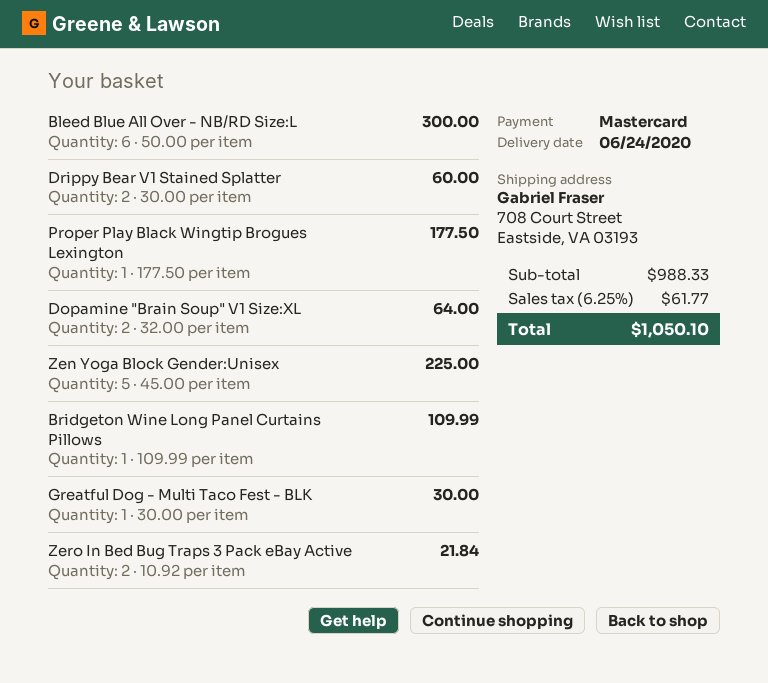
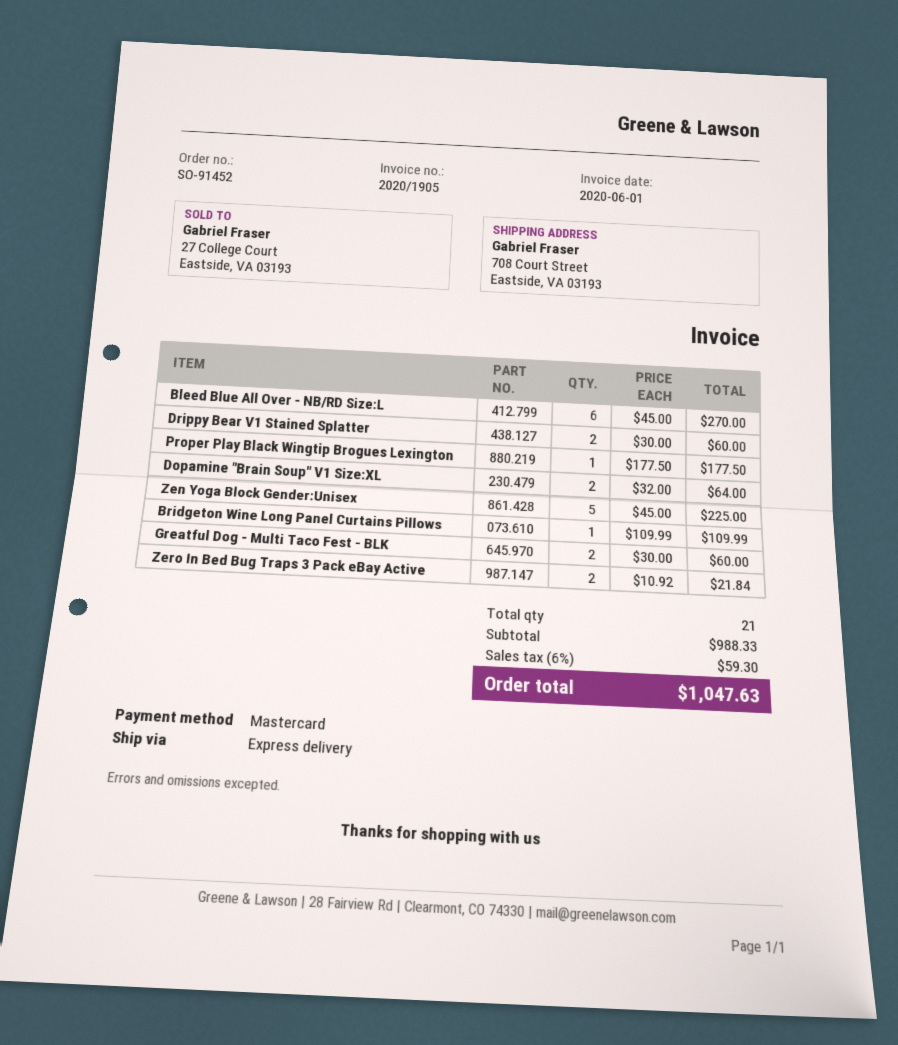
Bleed Blue All Over - NB/RD Size:L: 6 x 50.00 = 300.00 -> 6 x 45.00 = 270.00
Greatful Dog - Multi Taco Fest - BLK: 1 x 30.00 = 30.00 -> 2 x 30.00 = 60.00
tax: 6.25% = 61.77 -> 6% = 59.30
total: 1050.10 -> 1047.63

